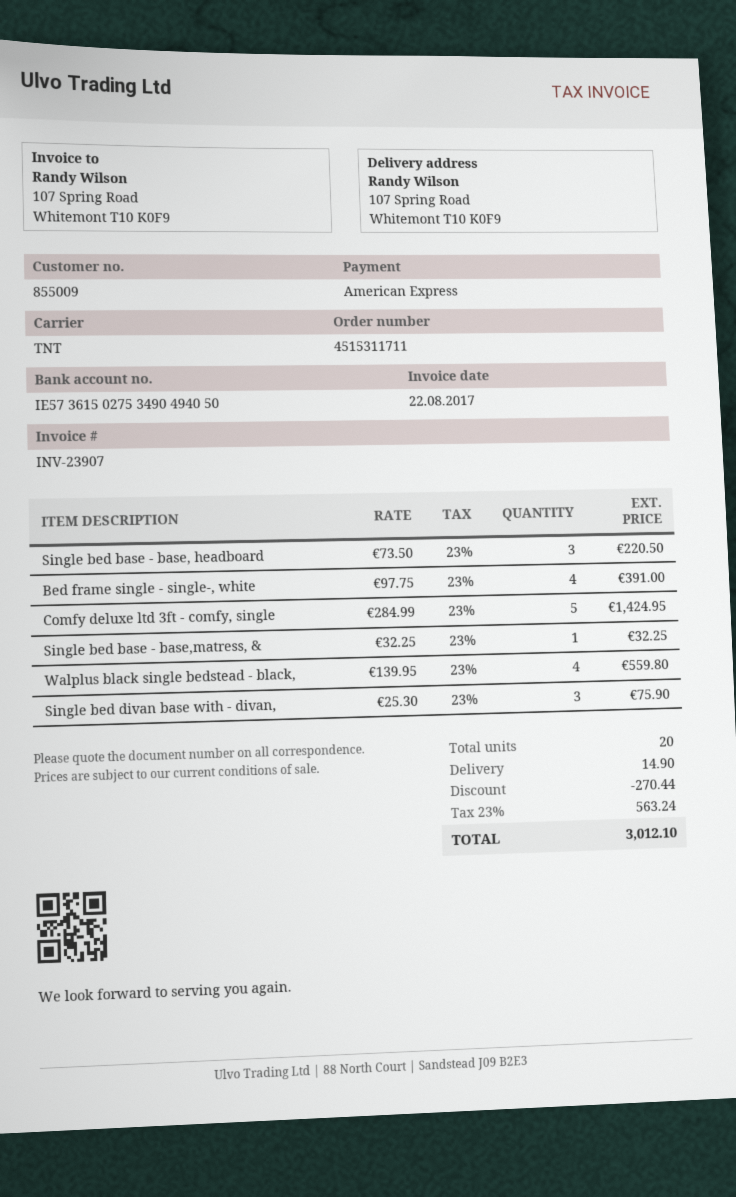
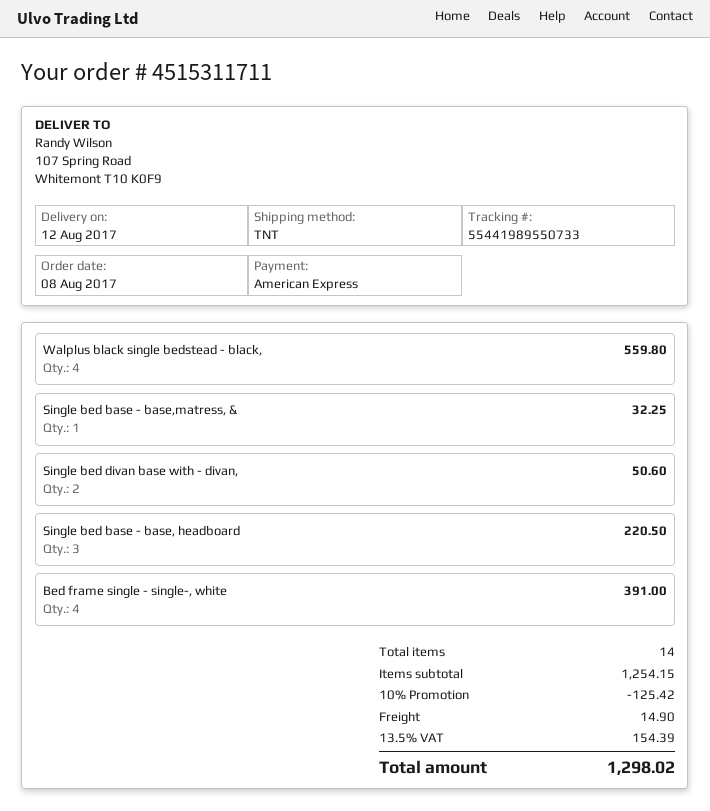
Comfy deluxe ltd 3ft - comfy, single: 5 for 1424.95 -> none
Single bed divan base with - divan,: 3 for 75.90 -> 2 for 50.60
total quantity: 20 -> 14
discount: 270.44 -> 125.42
tax: 23% = 563.24 -> 13.5% = 154.39
total: 3012.10 -> 1298.02

